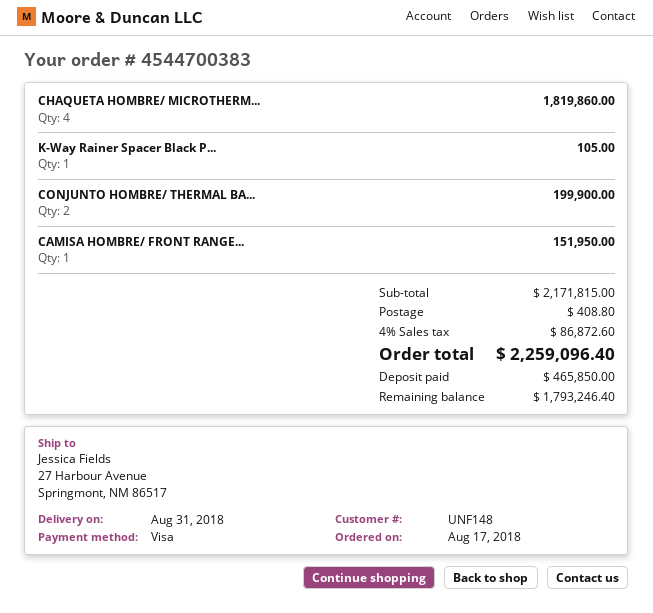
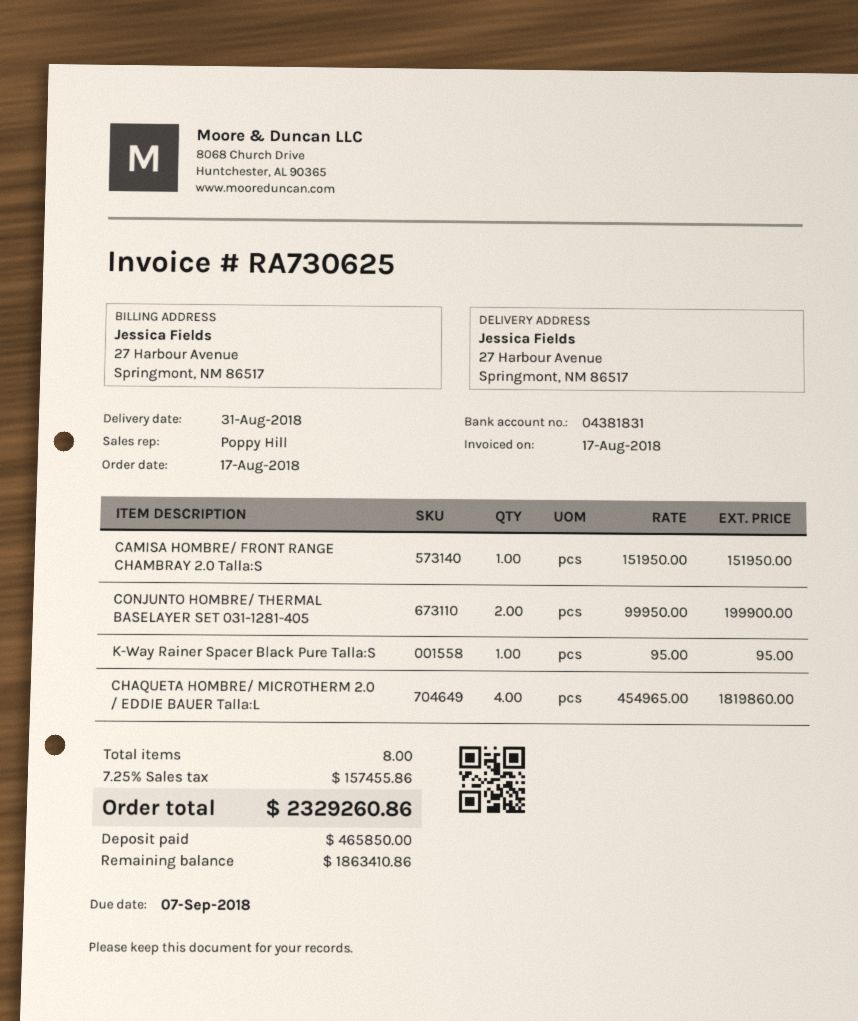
K-Way Rainer Spacer Black P...: 1 for 105.00 -> 1 for 95.00
shipping: 408.80 -> none
tax: 4% = 86872.60 -> 7.25% = 157455.86
total: 2259096.40 -> 2329260.86
balance: 1793246.40 -> 1863410.86

